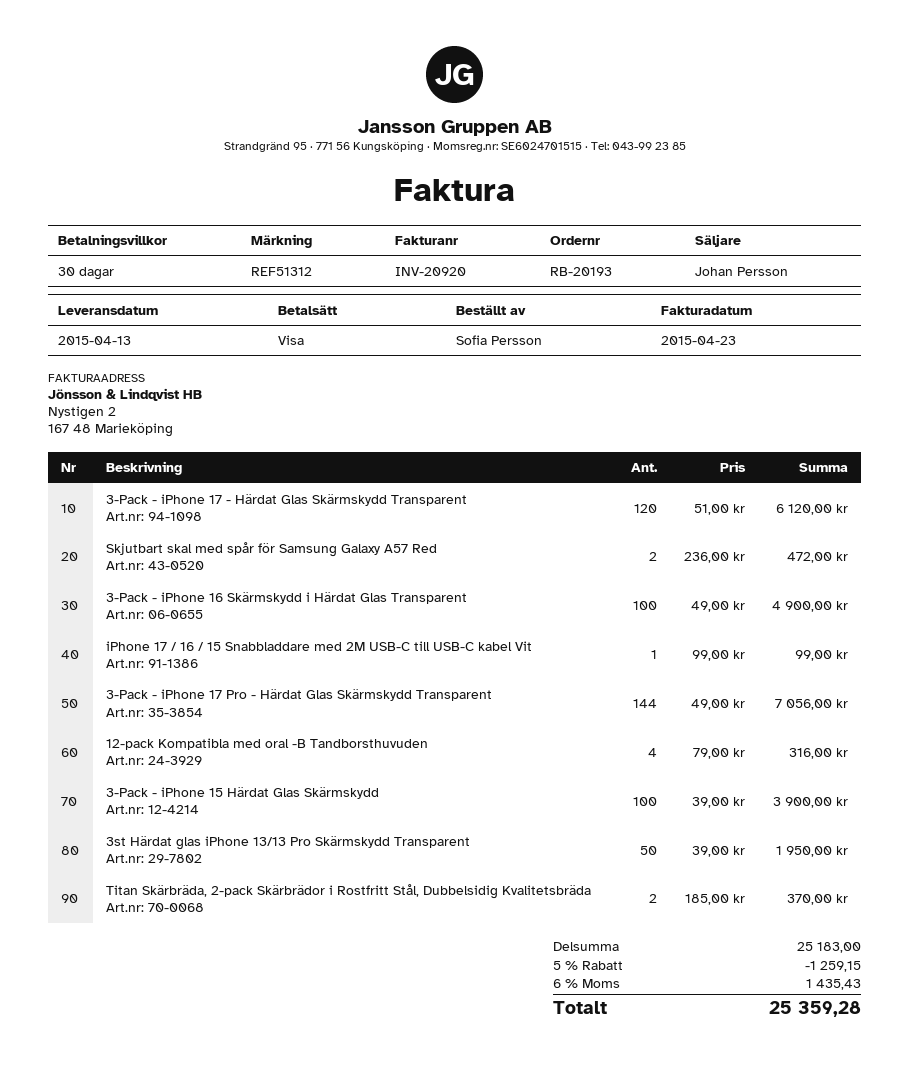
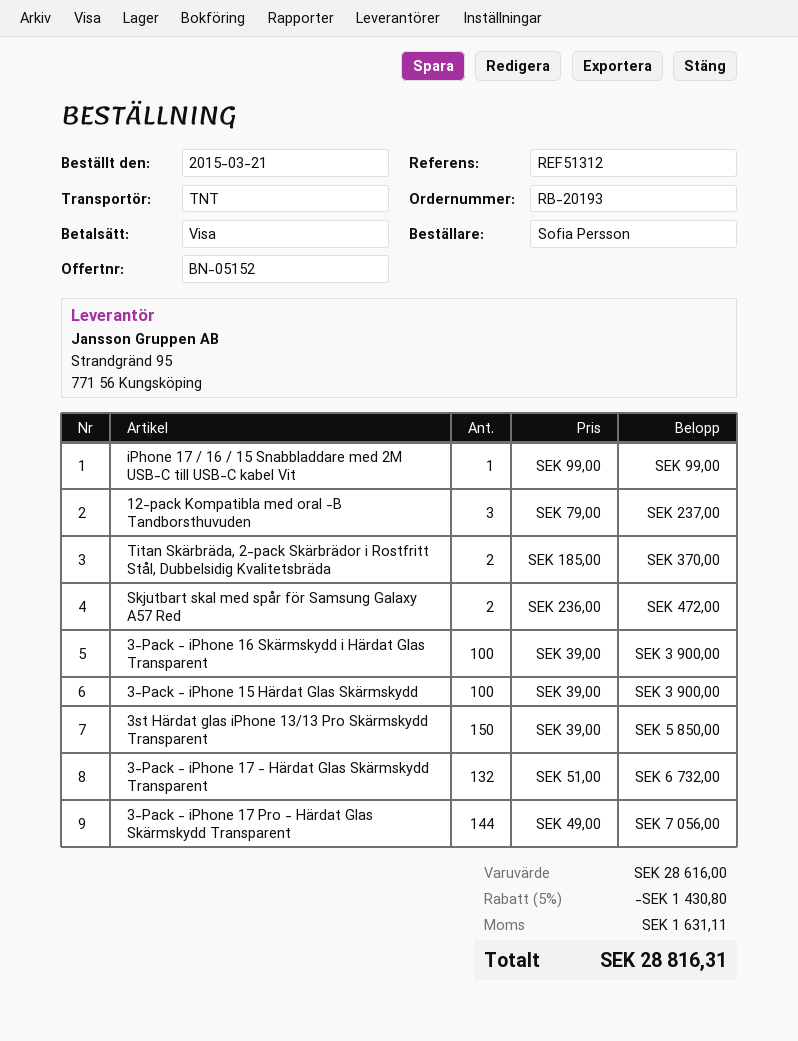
3-Pack - iPhone 17 - Härdat Glas Skärmskydd Transparent: 120 x 51.00 = 6120.00 -> 132 x 51.00 = 6732.00
3-Pack - iPhone 16 Skärmskydd i Härdat Glas Transparent: 100 x 49.00 = 4900.00 -> 100 x 39.00 = 3900.00
12-pack Kompatibla med oral -B Tandborsthuvuden: 4 x 79.00 = 316.00 -> 3 x 79.00 = 237.00
3st Härdat glas iPhone 13/13 Pro Skärmskydd Transparent: 50 x 39.00 = 1950.00 -> 150 x 39.00 = 5850.00
subtotal: 25183.00 -> 28616.00
discount: 5% = 1259.15 -> 5% = 1430.80
tax: 1435.43 -> 1631.11
total: 25359.28 -> 28816.31

